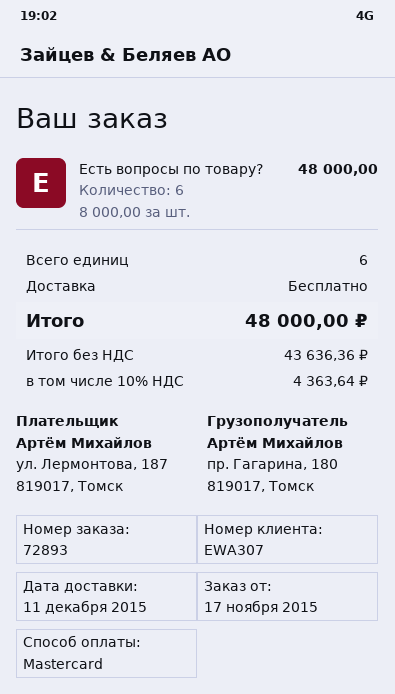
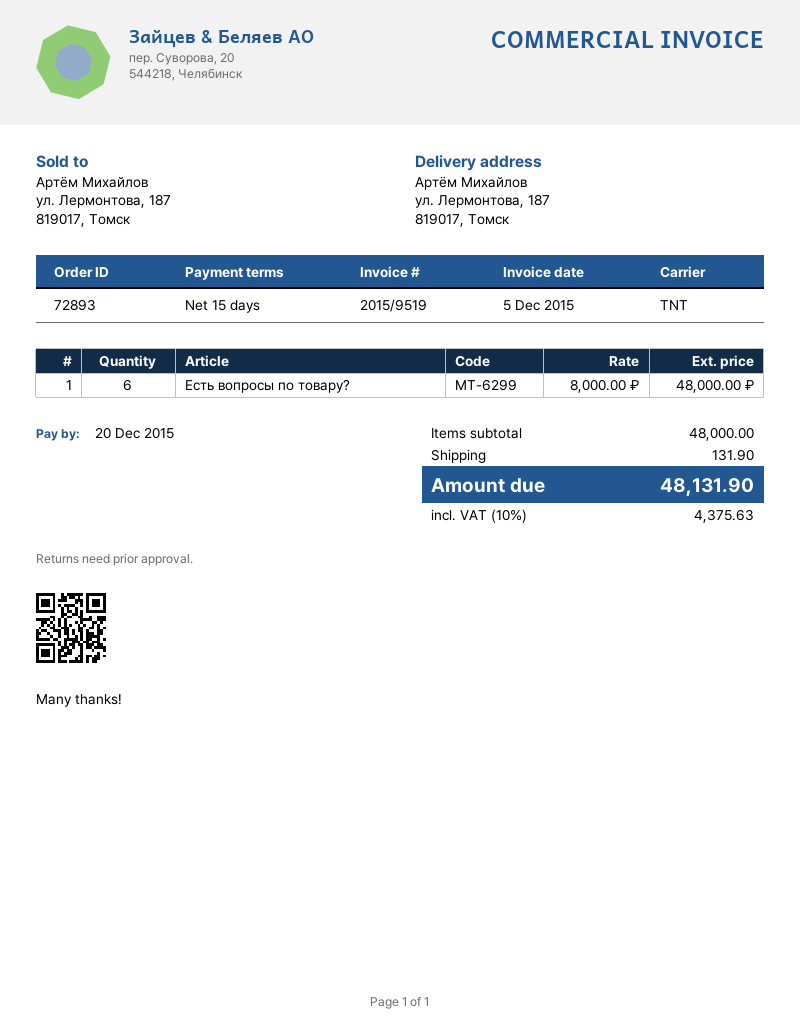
ship to: пр. Гагарина, 180, 819017, Томск -> ул. Лермонтова, 187, 819017, Томск
shipping: 0.00 -> 131.90
tax: 10% = 4363.64 -> 10% = 4375.63
total: 48000.00 -> 48131.90

